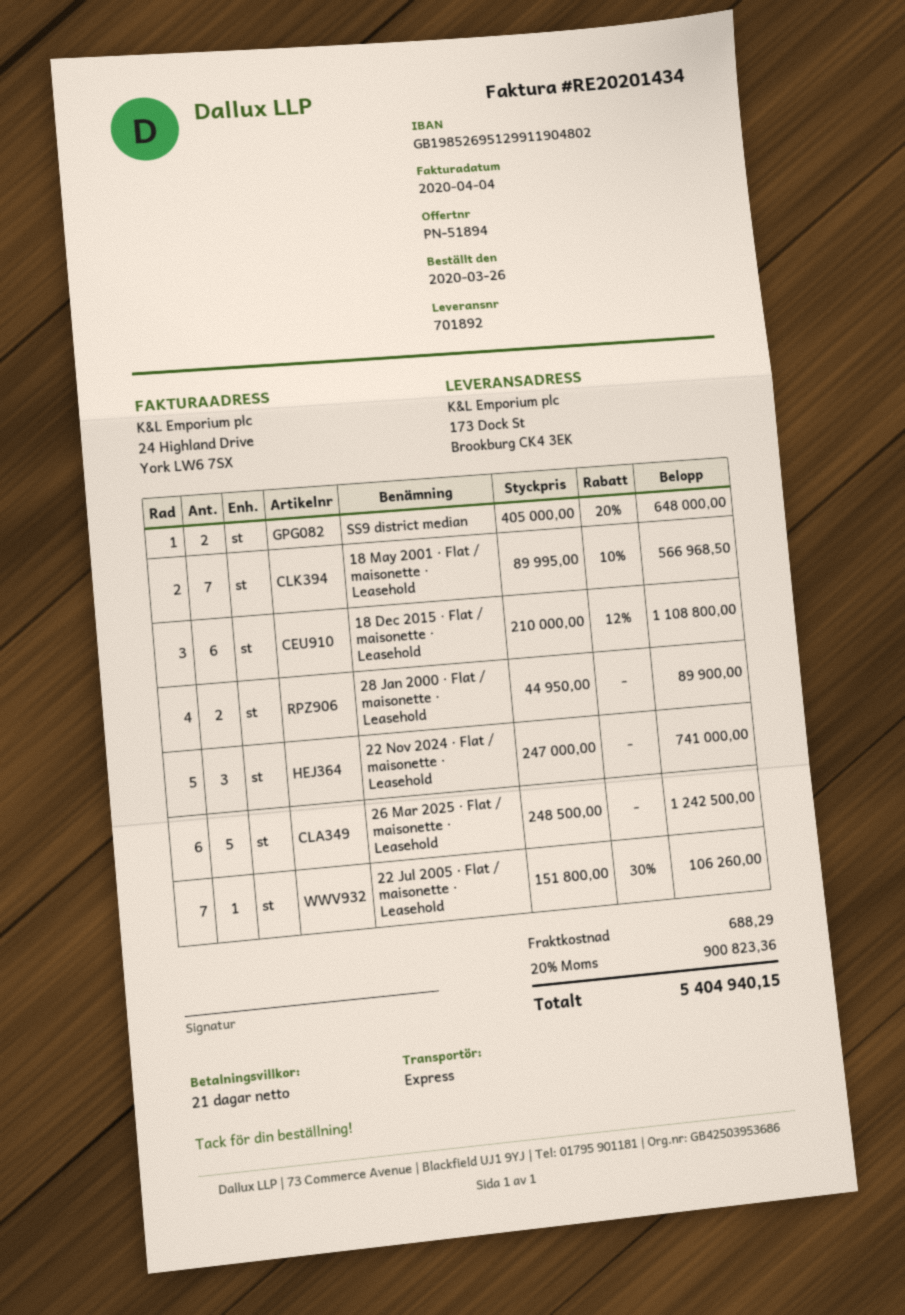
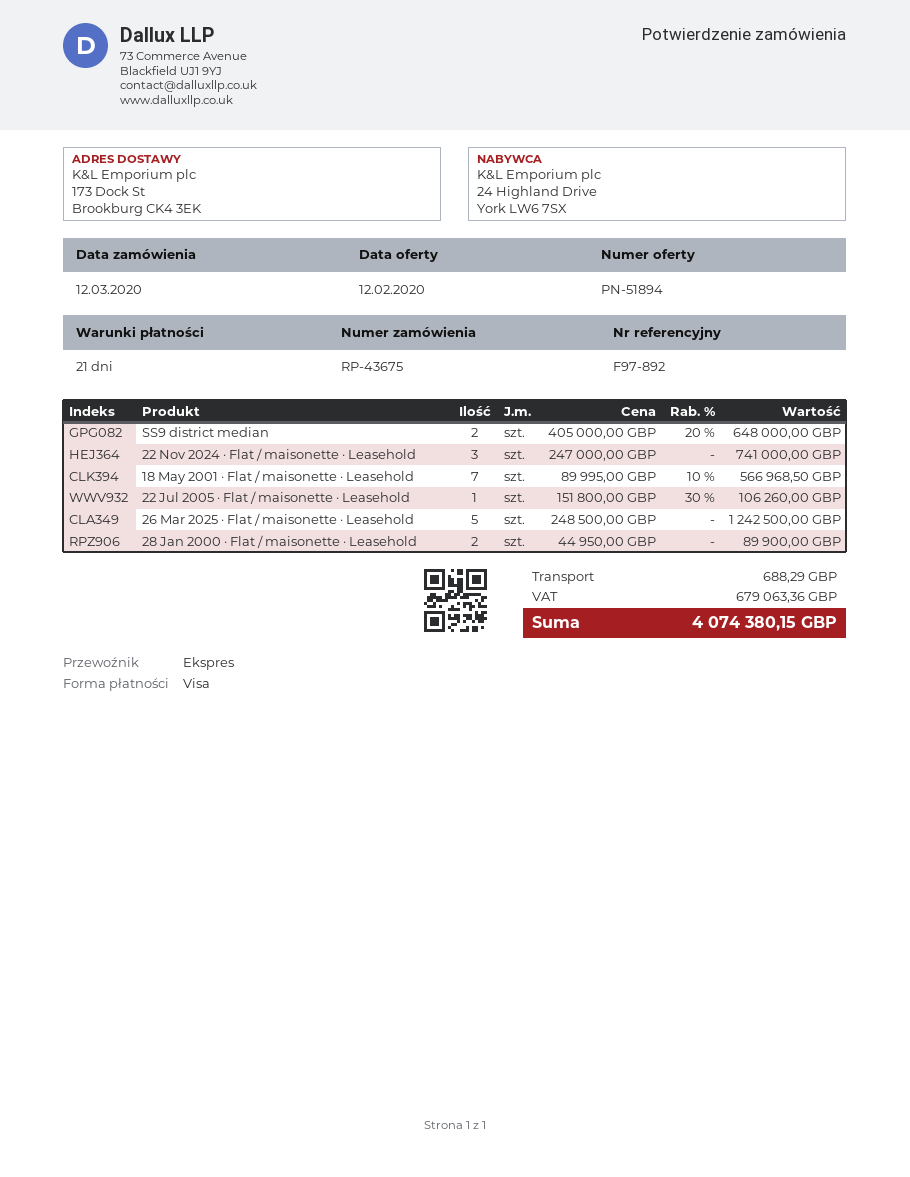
order date: 2020-03-26 -> 2020-03-12
18 Dec 2015 · Flat / maisonette · Leasehold: 6 x 210000.00 - 12% = 1108800.00 -> none
tax: 900823.36 -> 679063.36
total: 5404940.15 -> 4074380.15

